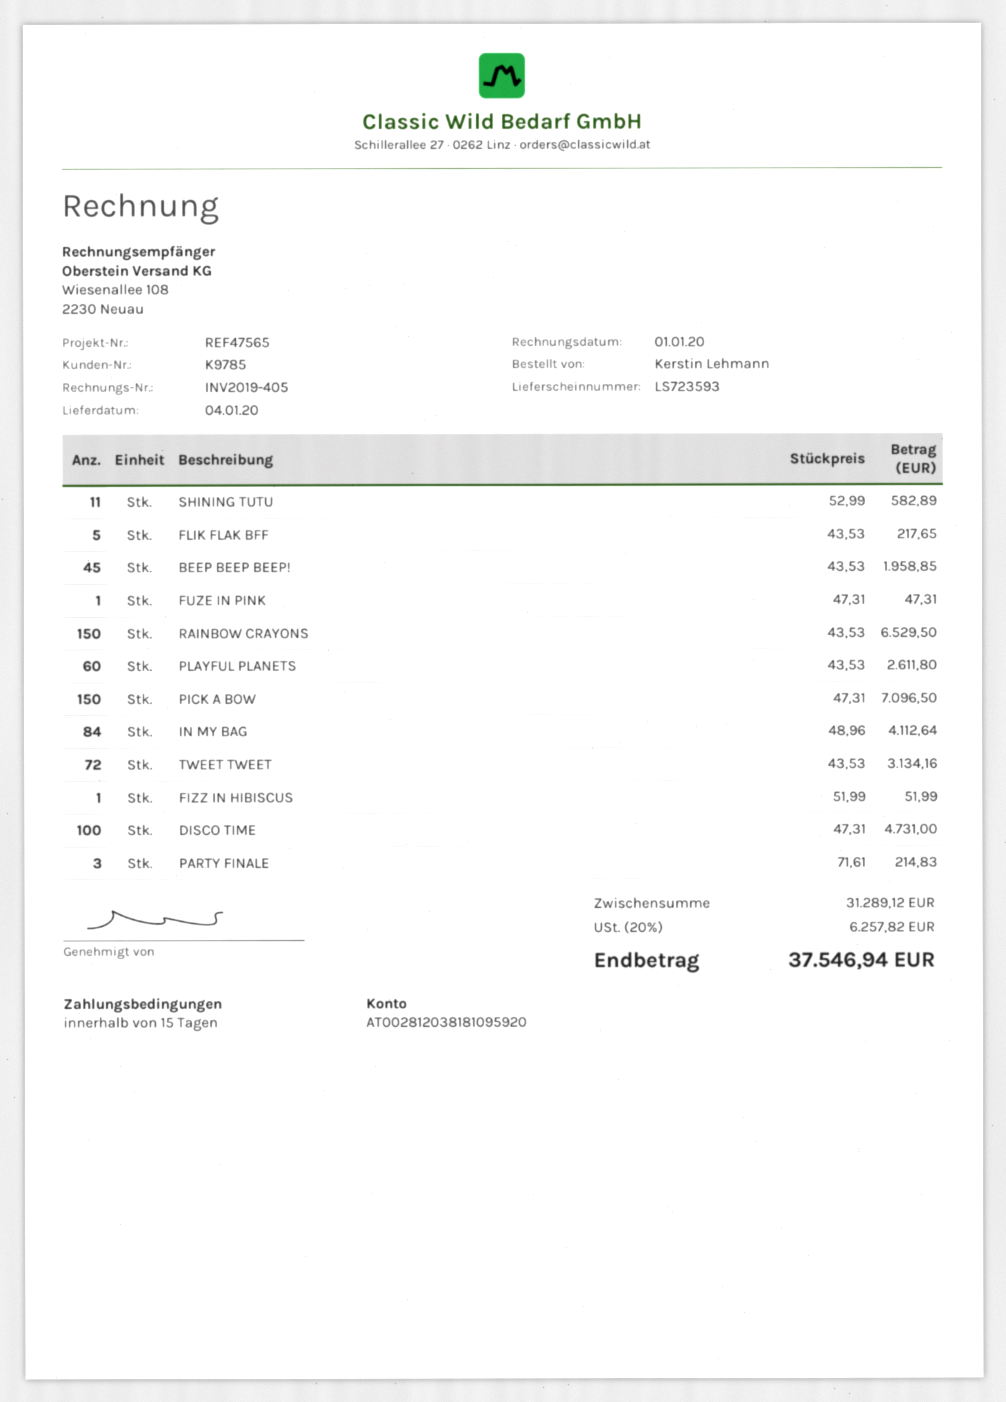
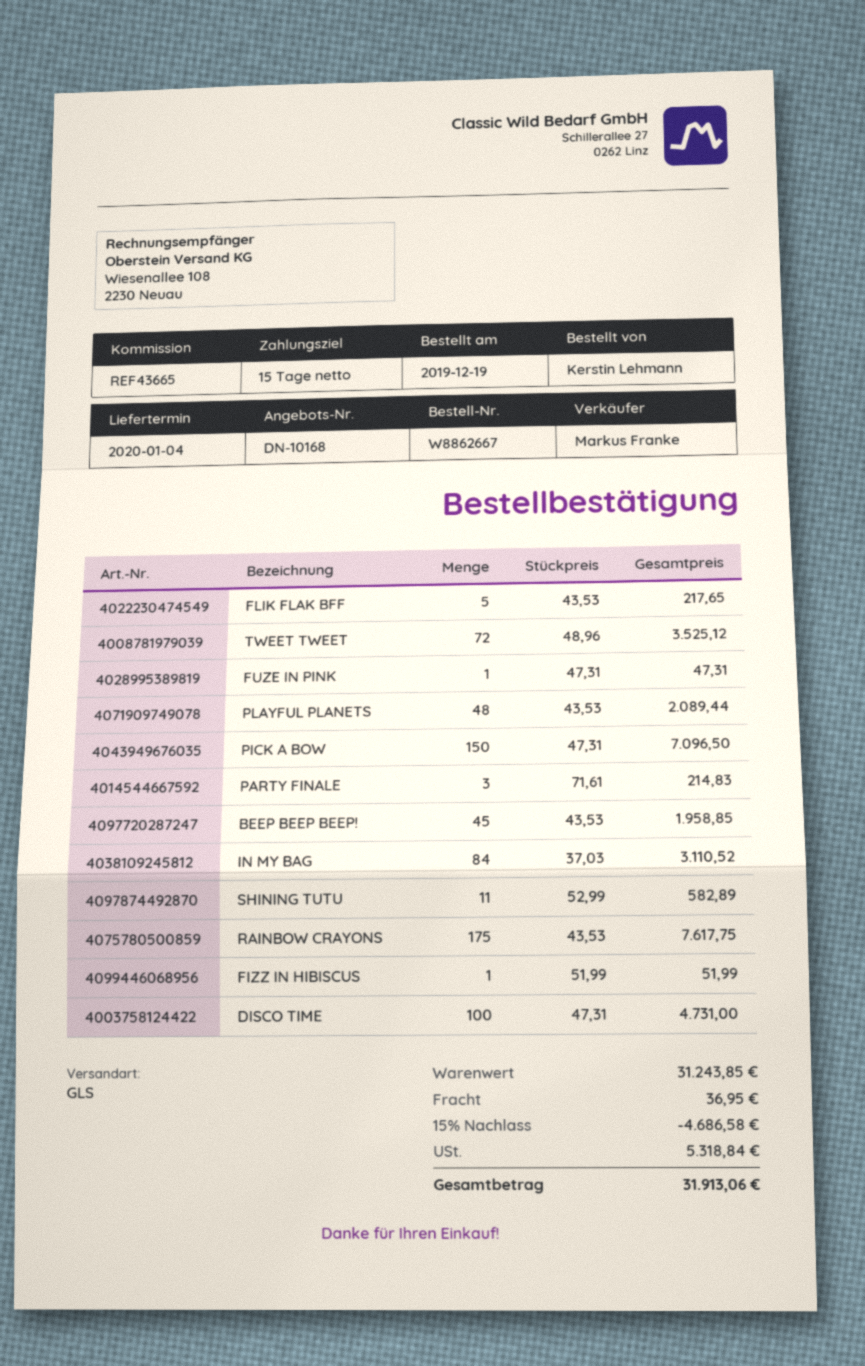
reference: REF47565 -> REF43665
RAINBOW CRAYONS: 150 x 43.53 = 6529.50 -> 175 x 43.53 = 7617.75
PLAYFUL PLANETS: 60 x 43.53 = 2611.80 -> 48 x 43.53 = 2089.44
IN MY BAG: 84 x 48.96 = 4112.64 -> 84 x 37.03 = 3110.52
TWEET TWEET: 72 x 43.53 = 3134.16 -> 72 x 48.96 = 3525.12
subtotal: 31289.12 -> 31243.85
discount: none -> 15% = 4686.58
shipping: none -> 36.95
tax: 6257.82 -> 5318.84
total: 37546.94 -> 31913.06

